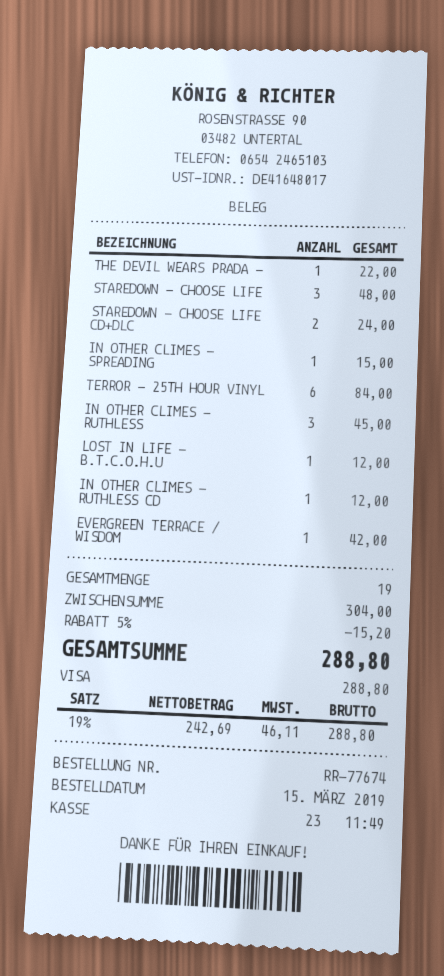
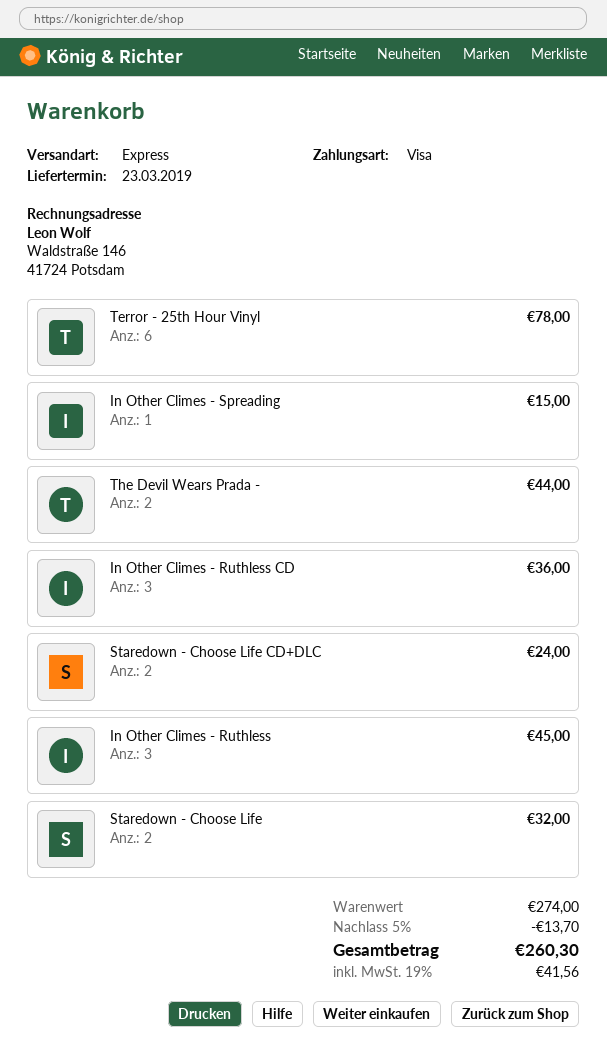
THE DEVIL WEARS PRADA -: 1 for 22.00 -> 2 for 44.00
STAREDOWN - CHOOSE LIFE: 3 for 48.00 -> 2 for 32.00
TERROR - 25TH HOUR VINYL: 6 for 84.00 -> 6 for 78.00
LOST IN LIFE - B.T.C.O.H.U: 1 for 12.00 -> none
IN OTHER CLIMES - RUTHLESS CD: 1 for 12.00 -> 3 for 36.00
EVERGREEN TERRACE / WISDOM: 1 for 42.00 -> none
subtotal: 304.00 -> 274.00
discount: 5% = 15.20 -> 5% = 13.70
tax: 19% = 46.11 -> 19% = 41.56
total: 288.80 -> 260.30

